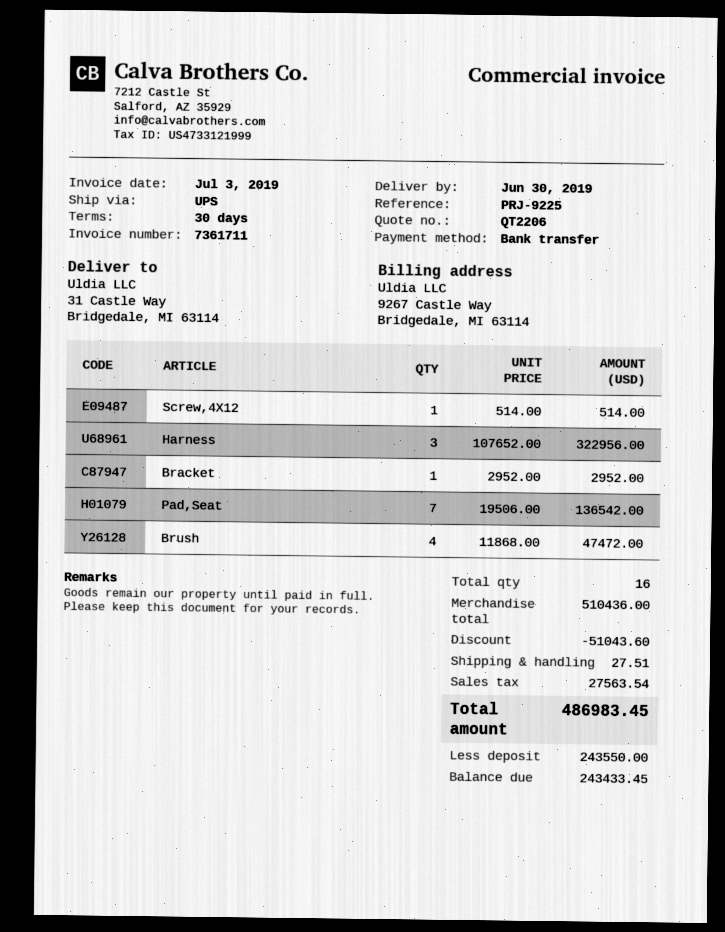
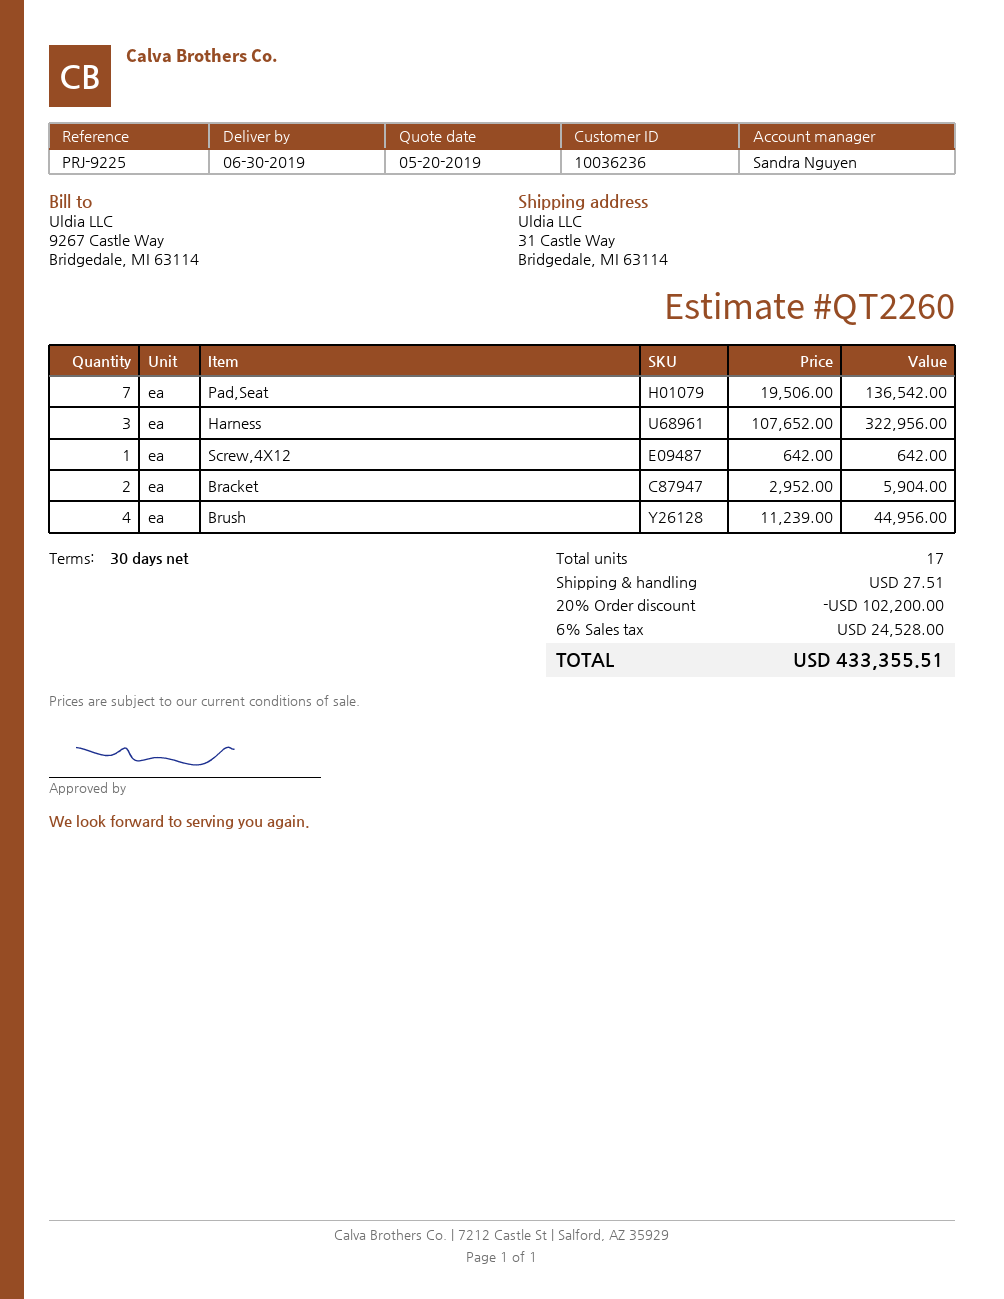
quote number: QT2206 -> QT2260
Screw,4X12: 1 x 514.00 = 514.00 -> 1 x 642.00 = 642.00
Bracket: 1 x 2952.00 = 2952.00 -> 2 x 2952.00 = 5904.00
Brush: 4 x 11868.00 = 47472.00 -> 4 x 11239.00 = 44956.00
total quantity: 16 -> 17
discount: 51043.60 -> 102200.00
tax: 27563.54 -> 24528.00
total: 486983.45 -> 433355.51

